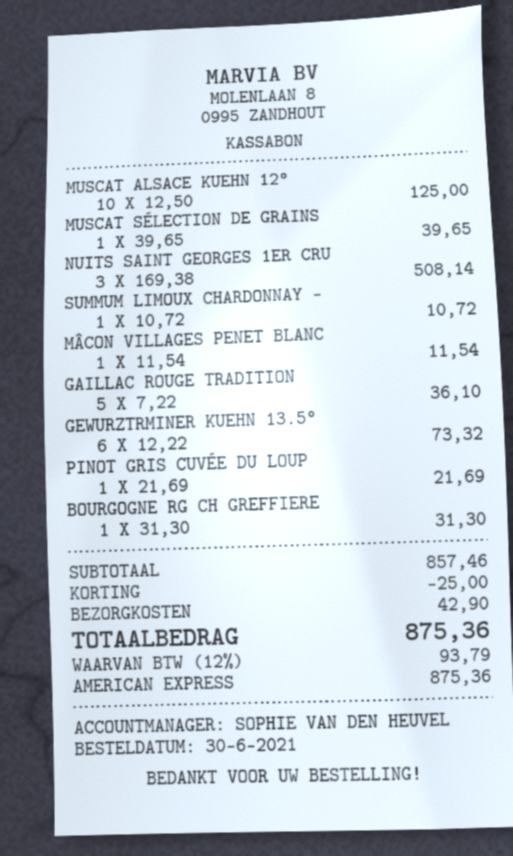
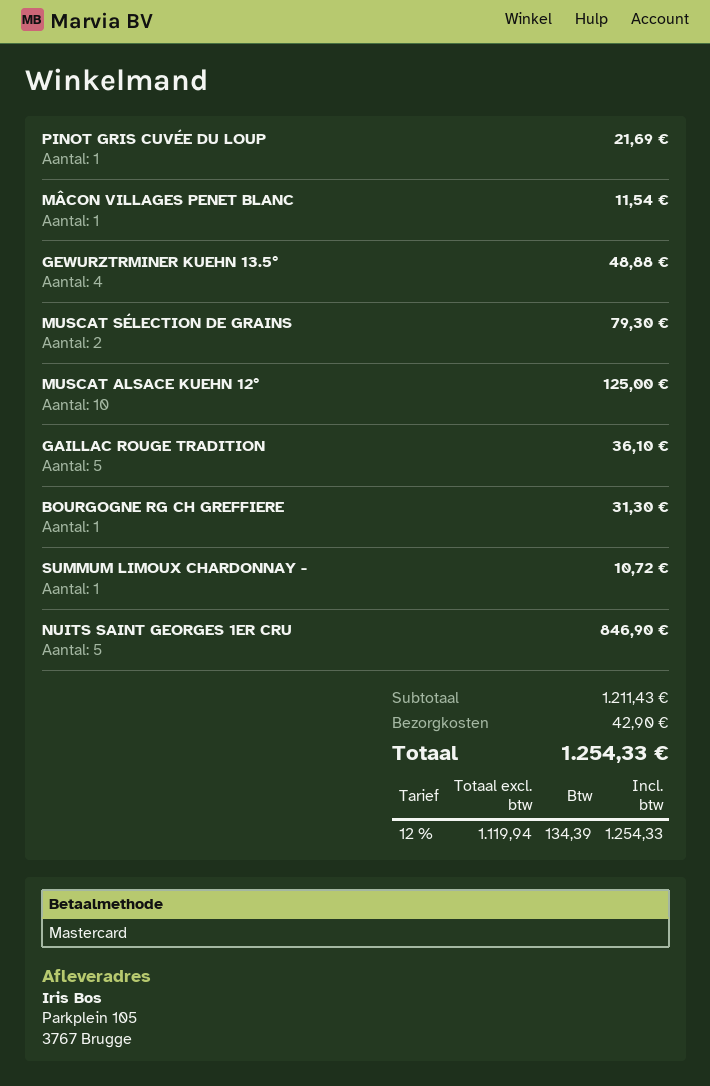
payment method: American Express -> Mastercard
MUSCAT SÉLECTION DE GRAINS: 1 for 39.65 -> 2 for 79.30
NUITS SAINT GEORGES 1ER CRU: 3 for 508.14 -> 5 for 846.90
GEWURZTRMINER KUEHN 13.5°: 6 for 73.32 -> 4 for 48.88
subtotal: 857.46 -> 1211.43
discount: 25.00 -> none
tax: 12% = 93.79 -> 12% = 134.39
total: 875.36 -> 1254.33

